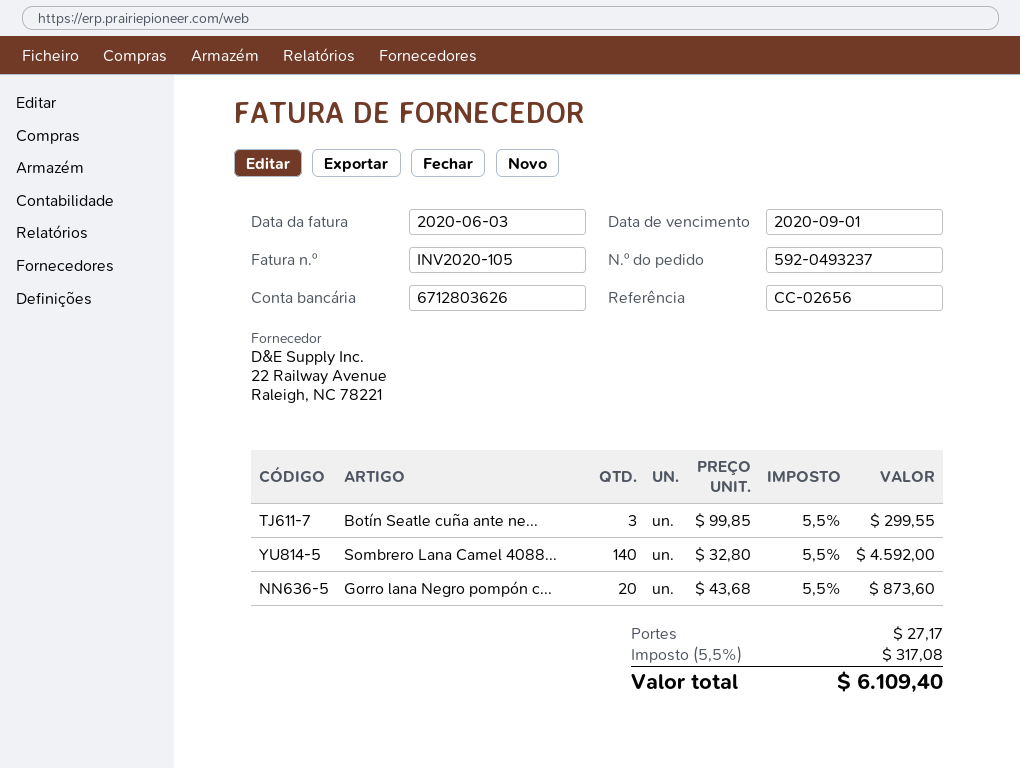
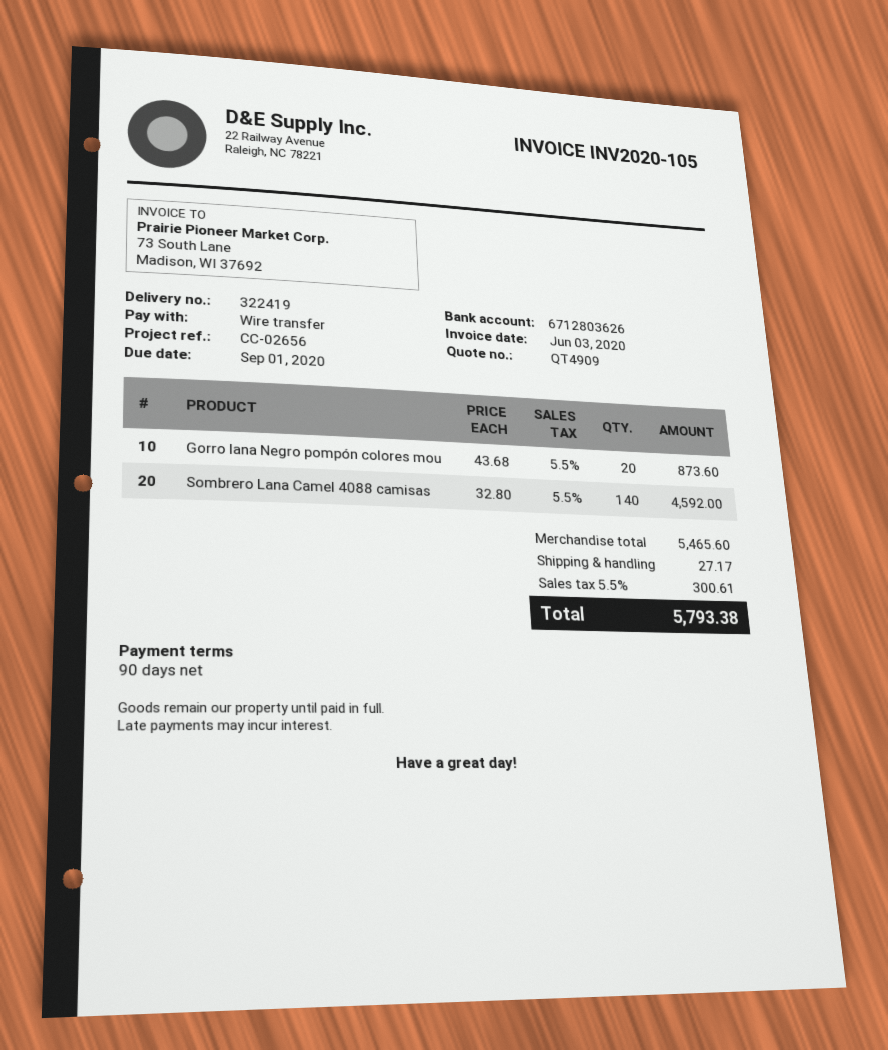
Botín Seatle cuña ante ne...: 3 x 99.85 = 299.55 -> none
tax: 5.5% = 317.08 -> 5.5% = 300.61
total: 6109.40 -> 5793.38

